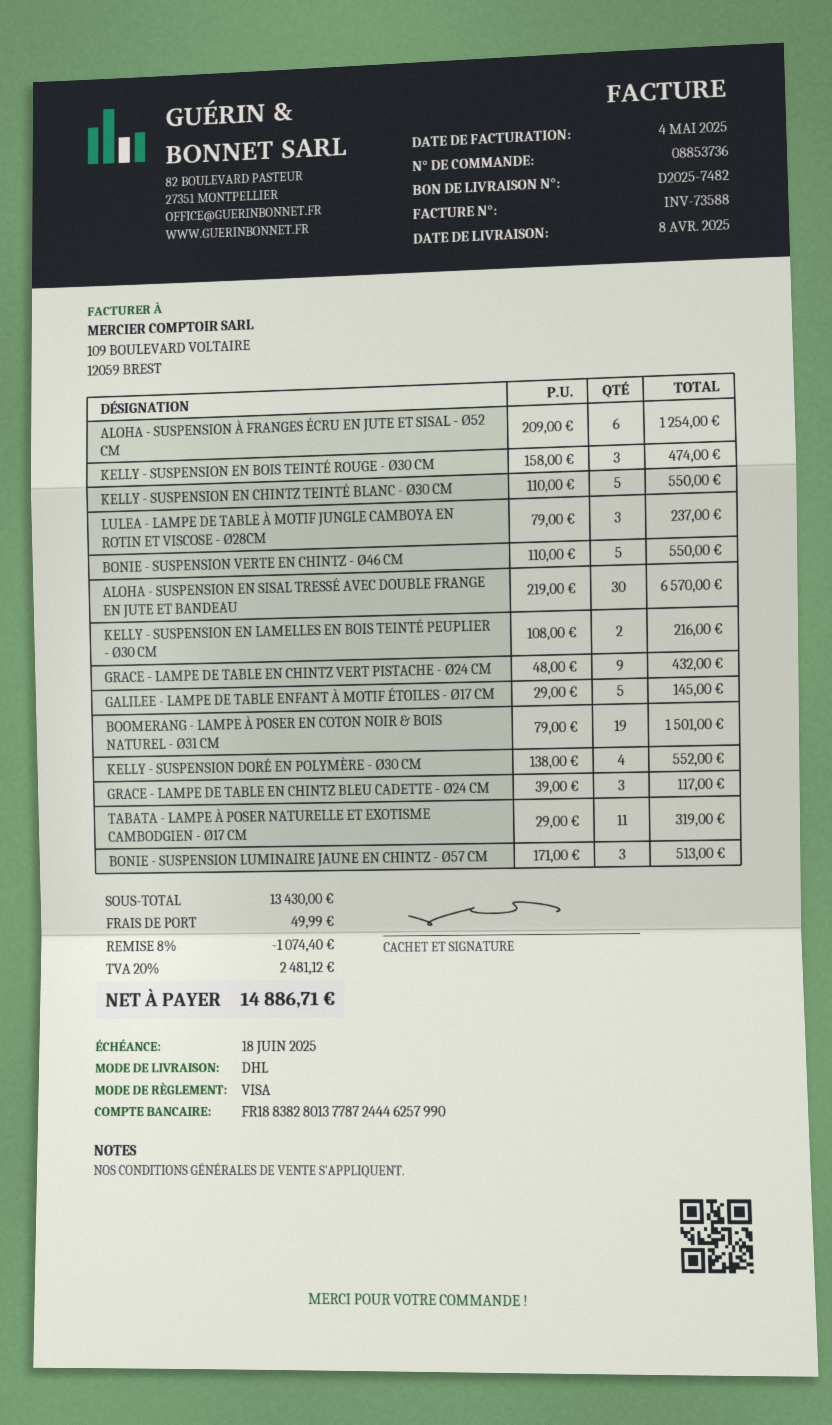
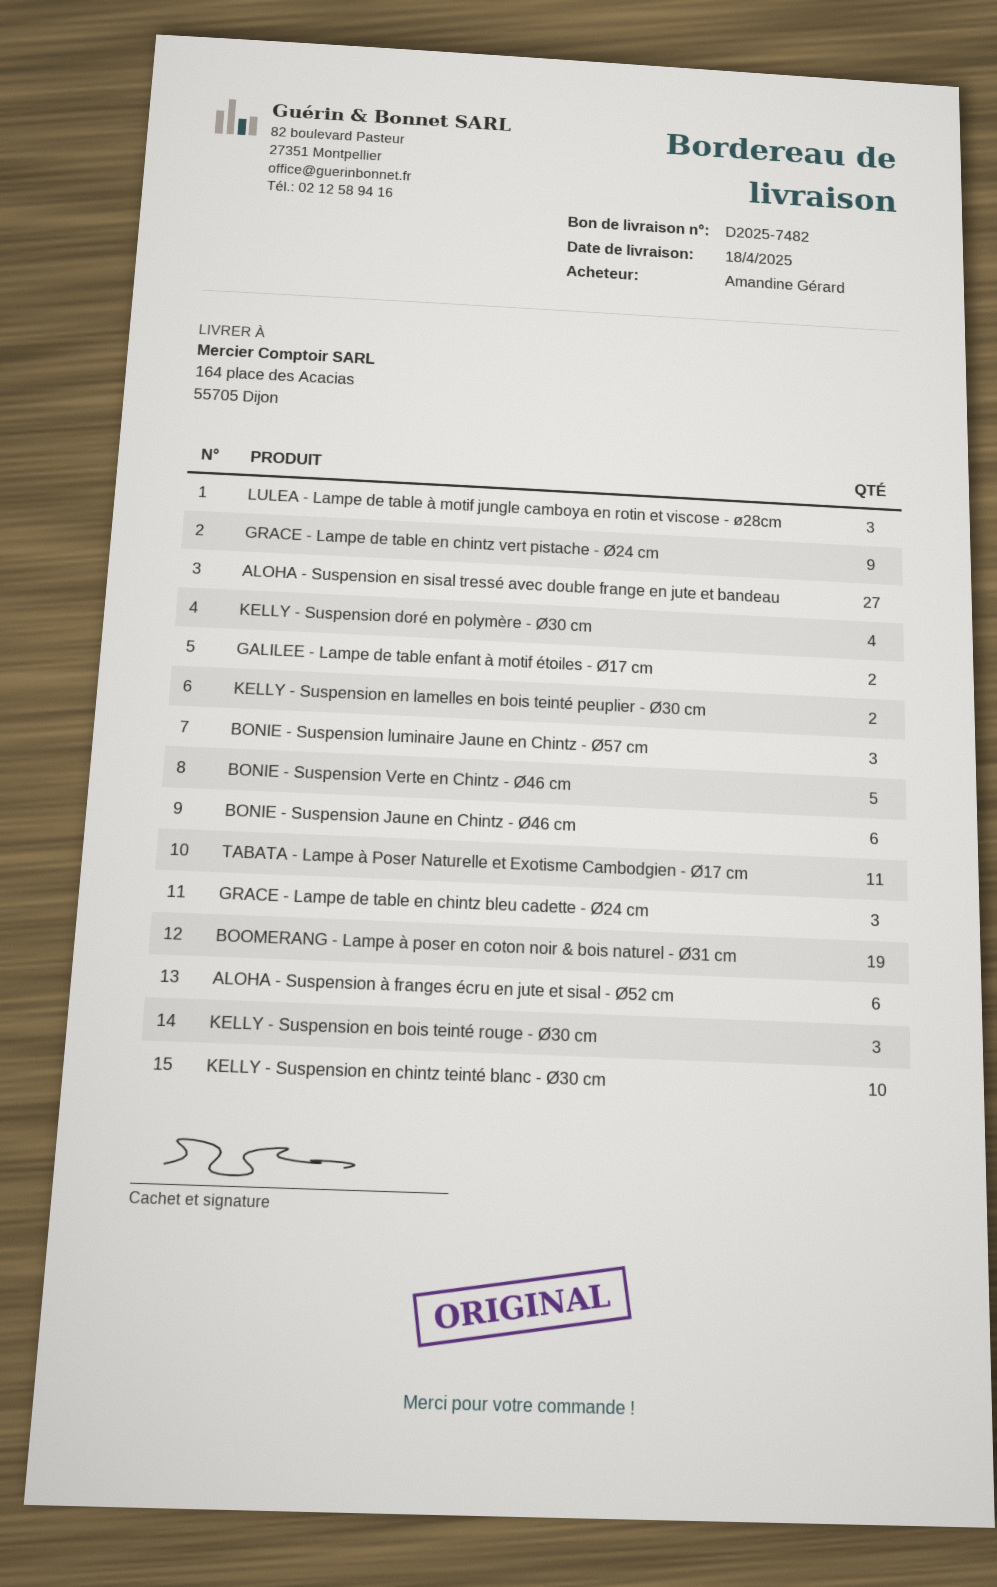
delivery date: 2025-04-08 -> 2025-04-18
KELLY - SUSPENSION EN CHINTZ TEINTÉ BLANC - Ø30 CM: 5 -> 10
ALOHA - SUSPENSION EN SISAL TRESSÉ AVEC DOUBLE FRANGE EN JUTE ET BANDEAU: 30 -> 27
GALILEE - LAMPE DE TABLE ENFANT À MOTIF ÉTOILES - Ø17 CM: 5 -> 2
BONIE - Suspension Jaune en Chintz - Ø46 cm: none -> 6

